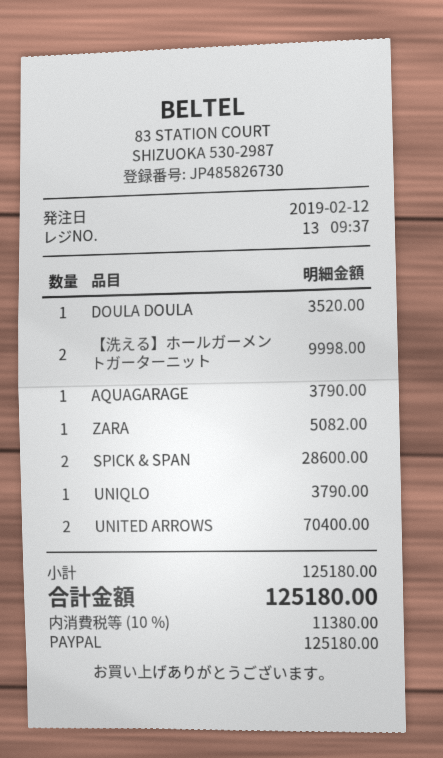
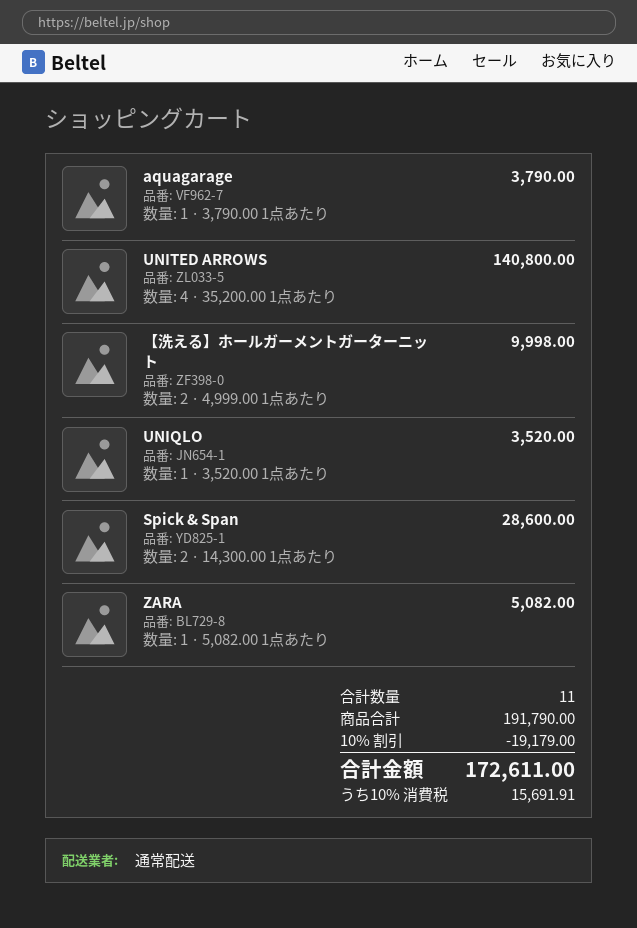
DOULA DOULA: 1 for 3520.00 -> none
UNIQLO: 1 for 3790.00 -> 1 for 3520.00
UNITED ARROWS: 2 for 70400.00 -> 4 for 140800.00
subtotal: 125180.00 -> 191790.00
discount: none -> 10% = 19179.00
tax: 10% = 11380.00 -> 10% = 15691.91
total: 125180.00 -> 172611.00

